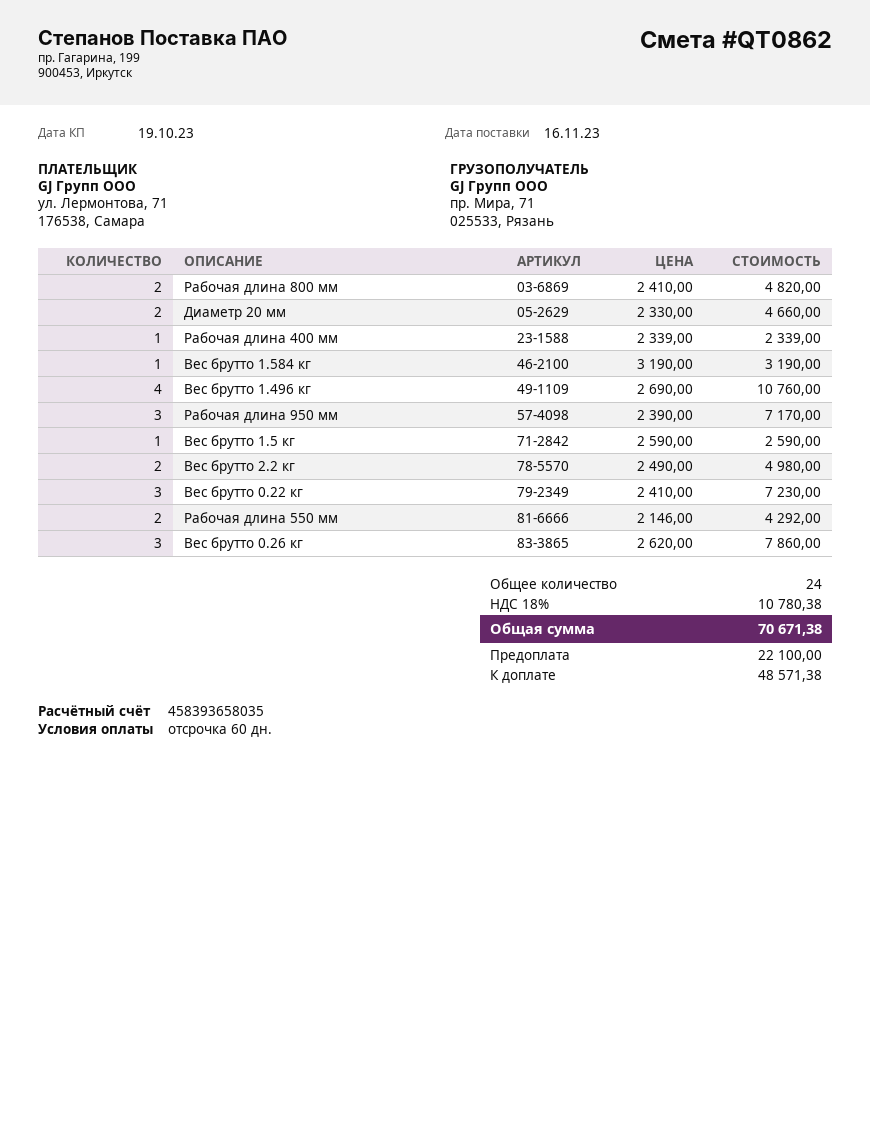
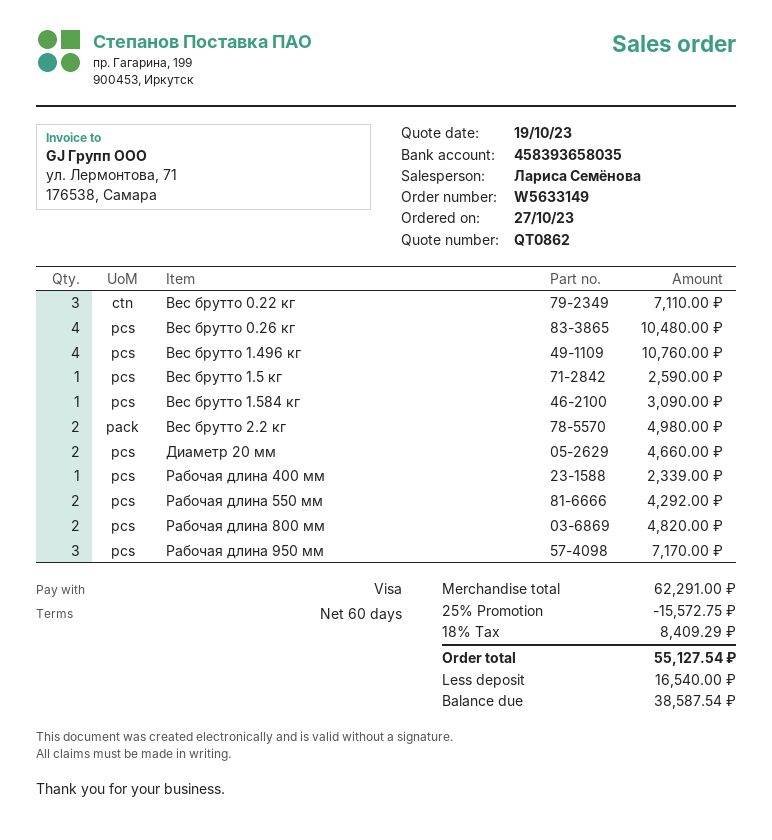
Вес брутто 1.584 кг: 1 for 3190.00 -> 1 for 3090.00
Вес брутто 0.22 кг: 3 for 7230.00 -> 3 for 7110.00
Вес брутто 0.26 кг: 3 for 7860.00 -> 4 for 10480.00
discount: none -> 25% = 15572.75
tax: 18% = 10780.38 -> 18% = 8409.29
total: 70671.38 -> 55127.54
deposit: 22100.00 -> 16540.00
balance: 48571.38 -> 38587.54

